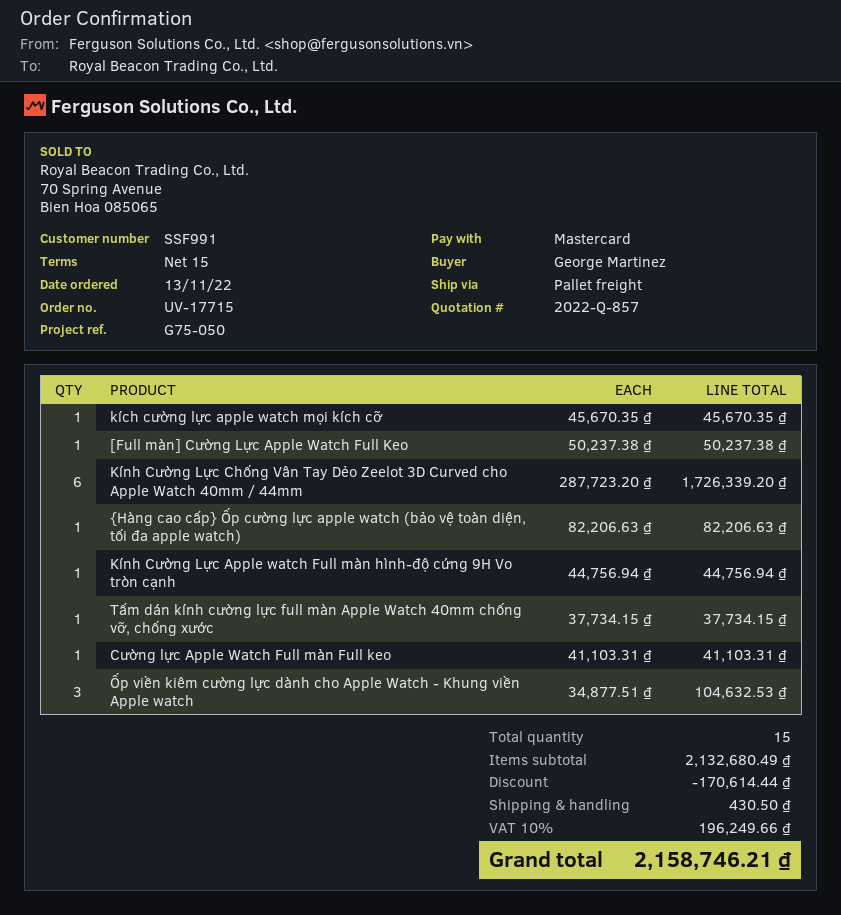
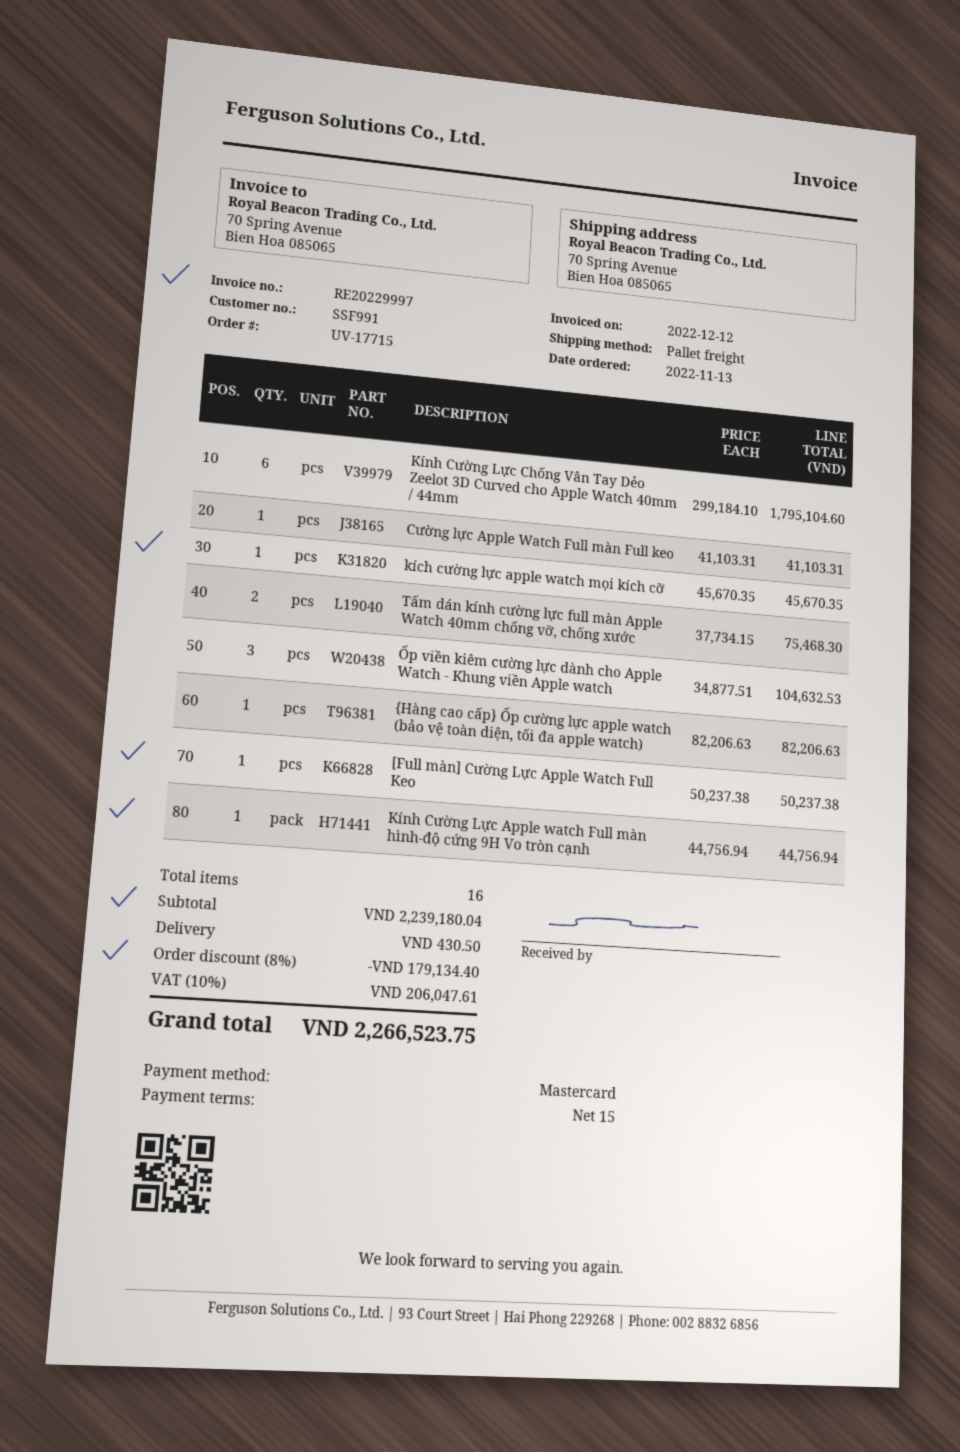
Kính Cường Lực Chống Vân Tay Dẻo Zeelot 3D Curved cho Apple Watch 40mm / 44mm: 6 x 287723.20 = 1726339.20 -> 6 x 299184.10 = 1795104.60
Tấm dán kính cường lực full màn Apple Watch 40mm chống vỡ, chống xước: 1 x 37734.15 = 37734.15 -> 2 x 37734.15 = 75468.30
total quantity: 15 -> 16
subtotal: 2132680.49 -> 2239180.04
discount: 170614.44 -> 179134.40
tax: 10% = 196249.66 -> 10% = 206047.61
total: 2158746.21 -> 2266523.75

